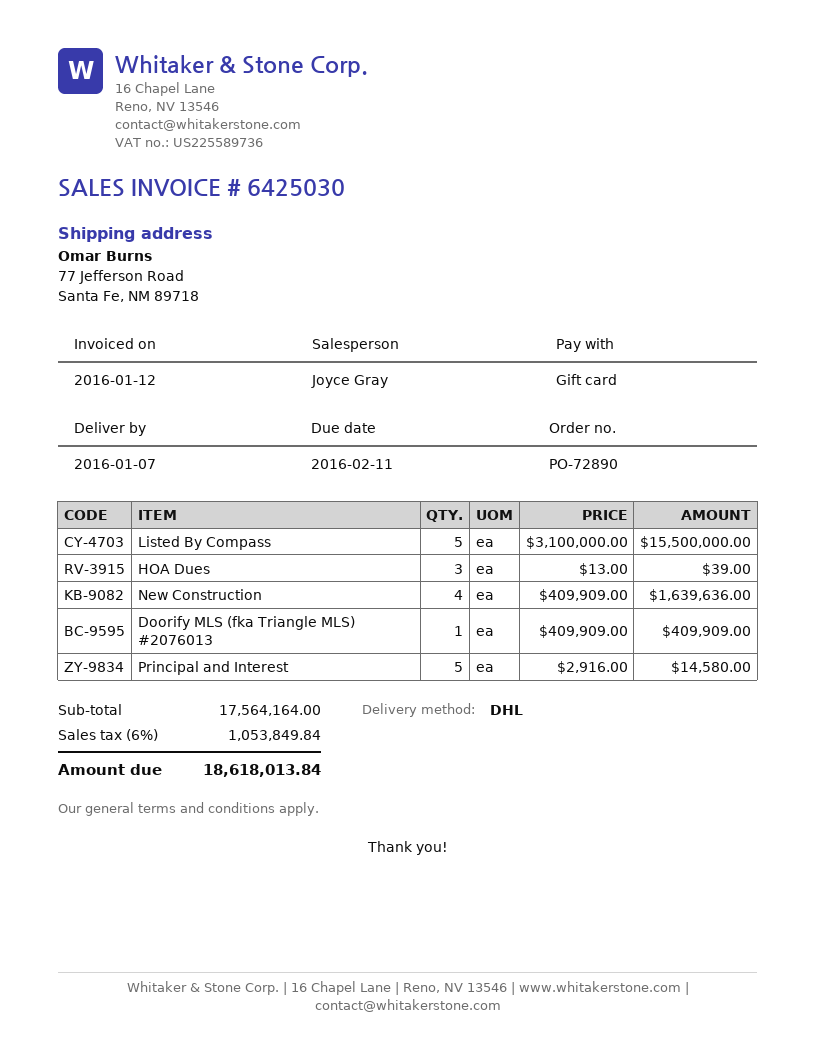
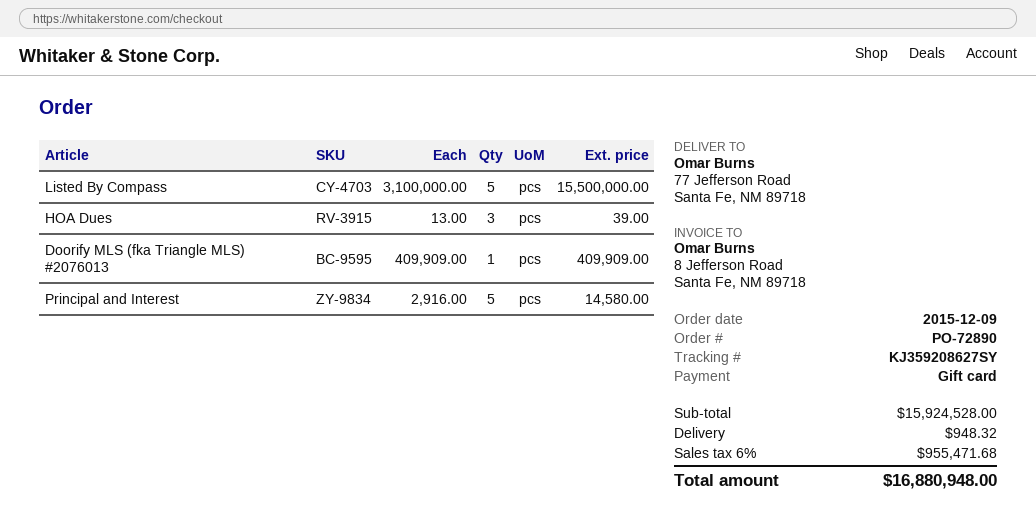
New Construction: 4 x 409909.00 = 1639636.00 -> none
subtotal: 17564164.00 -> 15924528.00
shipping: none -> 948.32
tax: 6% = 1053849.84 -> 6% = 955471.68
total: 18618013.84 -> 16880948.00

